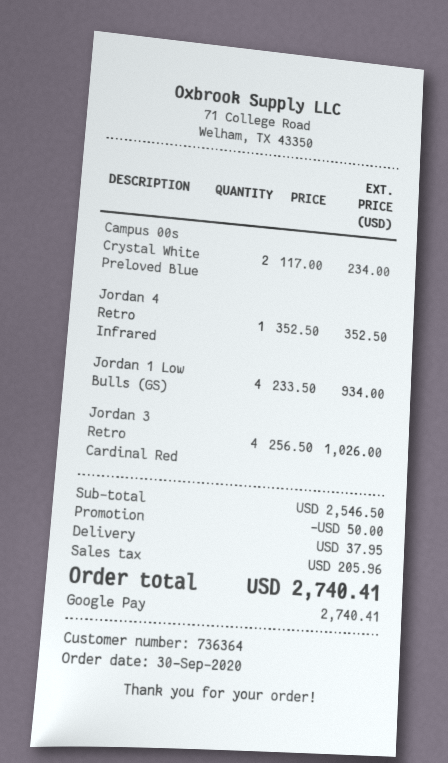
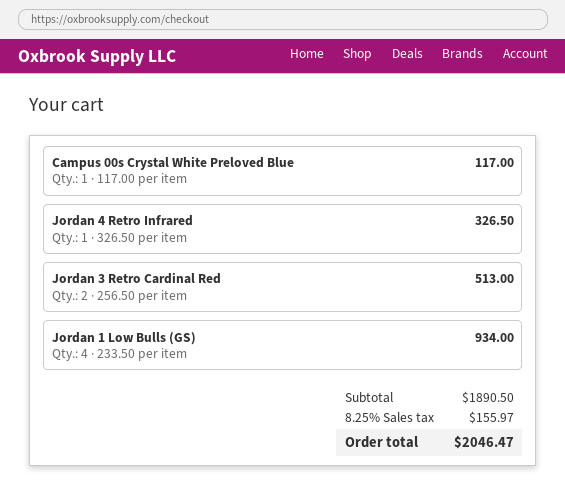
Campus 00s Crystal White Preloved Blue: 2 x 117.00 = 234.00 -> 1 x 117.00 = 117.00
Jordan 4 Retro Infrared: 1 x 352.50 = 352.50 -> 1 x 326.50 = 326.50
Jordan 3 Retro Cardinal Red: 4 x 256.50 = 1026.00 -> 2 x 256.50 = 513.00
subtotal: 2546.50 -> 1890.50
discount: 50.00 -> none
shipping: 37.95 -> none
tax: 205.96 -> 155.97
total: 2740.41 -> 2046.47

